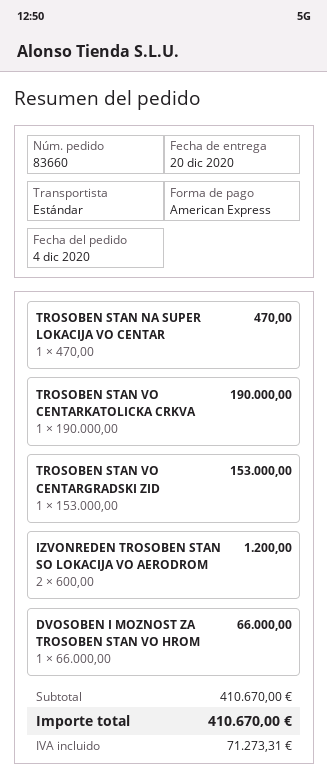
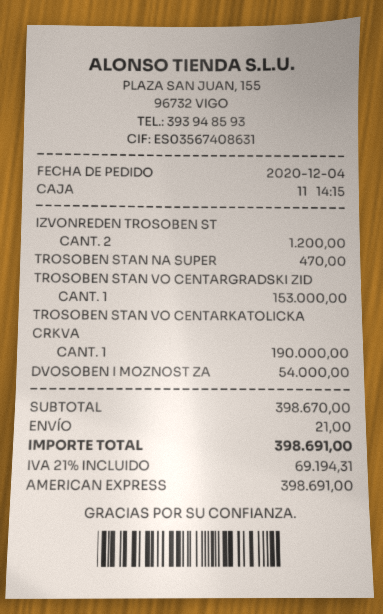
DVOSOBEN I MOZNOST ZA TROSOBEN STAN VO HROM: 1 for 66000.00 -> 1 for 54000.00
subtotal: 410670.00 -> 398670.00
shipping: none -> 21.00
tax: 71273.31 -> 69194.31
total: 410670.00 -> 398691.00

